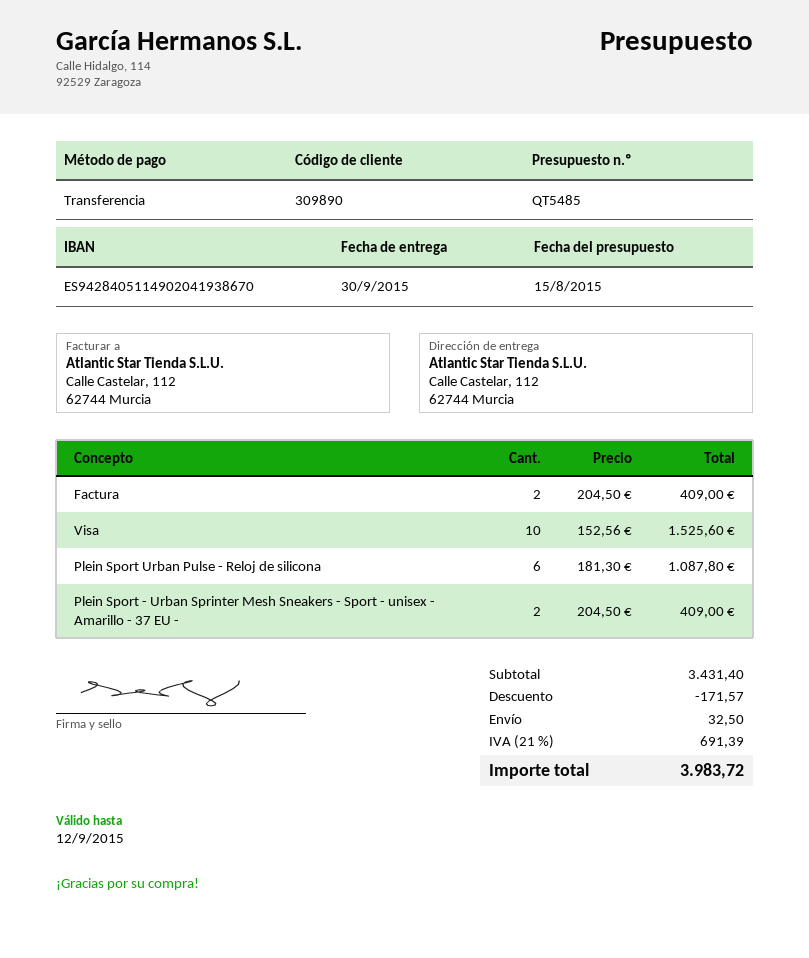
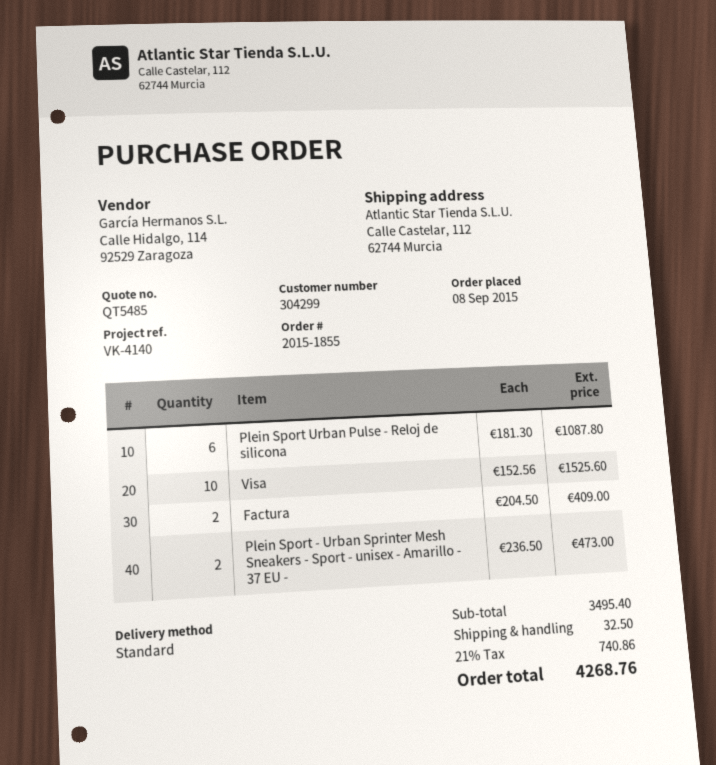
customer number: 309890 -> 304299
Plein Sport - Urban Sprinter Mesh Sneakers - Sport - unisex - Amarillo - 37 EU -: 2 x 204.50 = 409.00 -> 2 x 236.50 = 473.00
subtotal: 3431.40 -> 3495.40
discount: 171.57 -> none
tax: 21% = 691.39 -> 21% = 740.86
total: 3983.72 -> 4268.76

